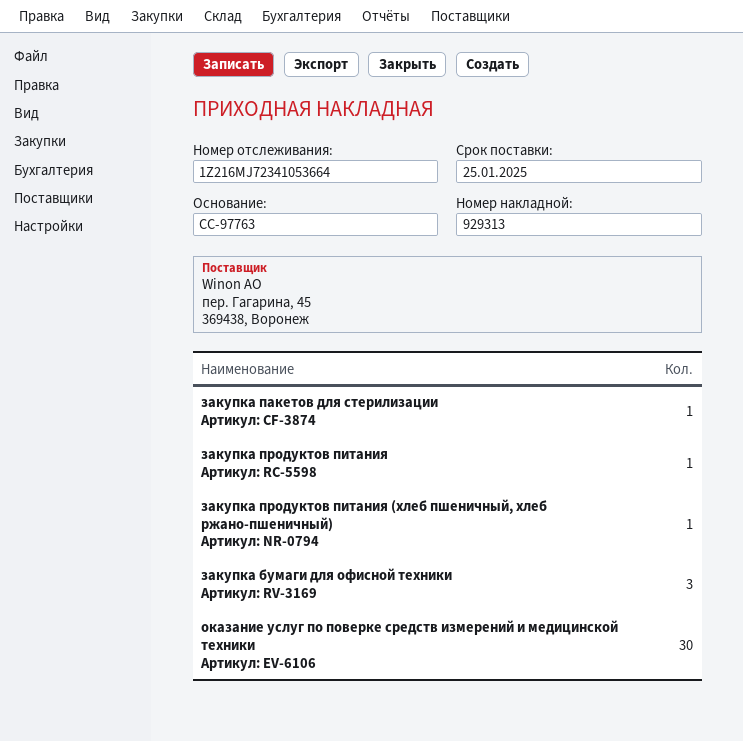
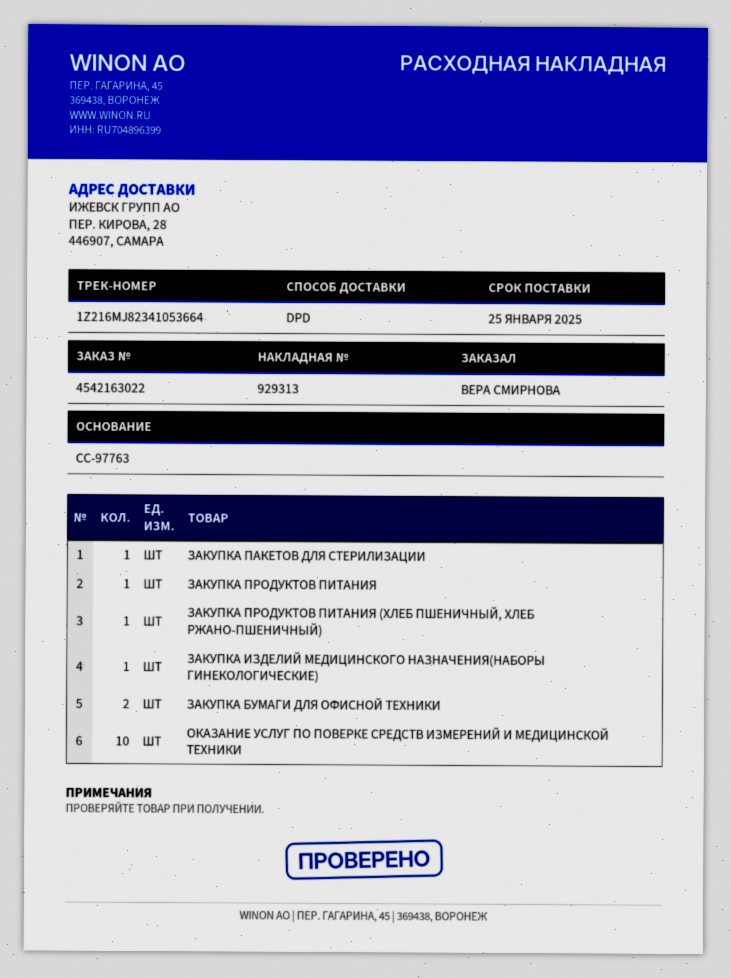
tracking number: 1Z216MJ72341053664 -> 1Z216MJ82341053664
закупка бумаги для офисной техники: 3 -> 2
оказание услуг по поверке средств измерений и медицинской техники: 30 -> 10
ЗАКУПКА ИЗДЕЛИЙ МЕДИЦИНСКОГО НАЗНАЧЕНИЯ(НАБОРЫ ГИНЕКОЛОГИЧЕСКИЕ): none -> 1

